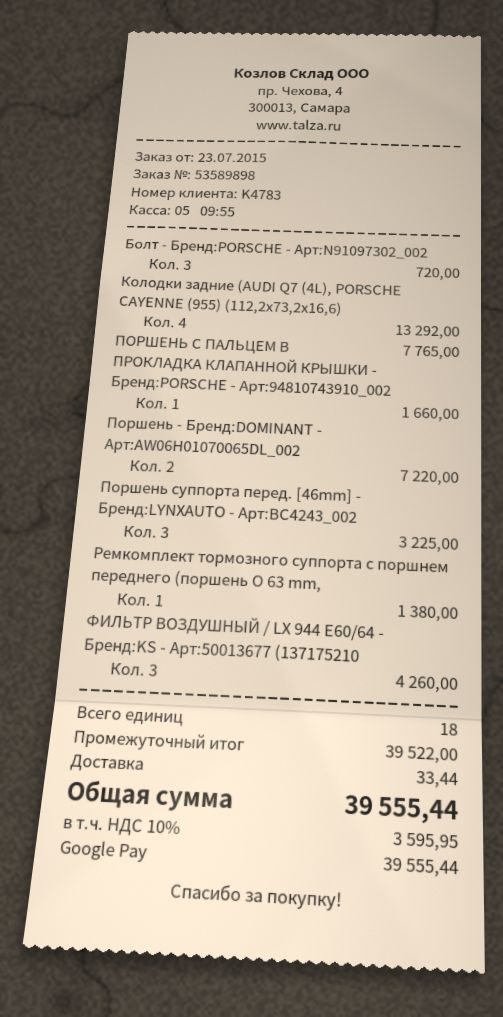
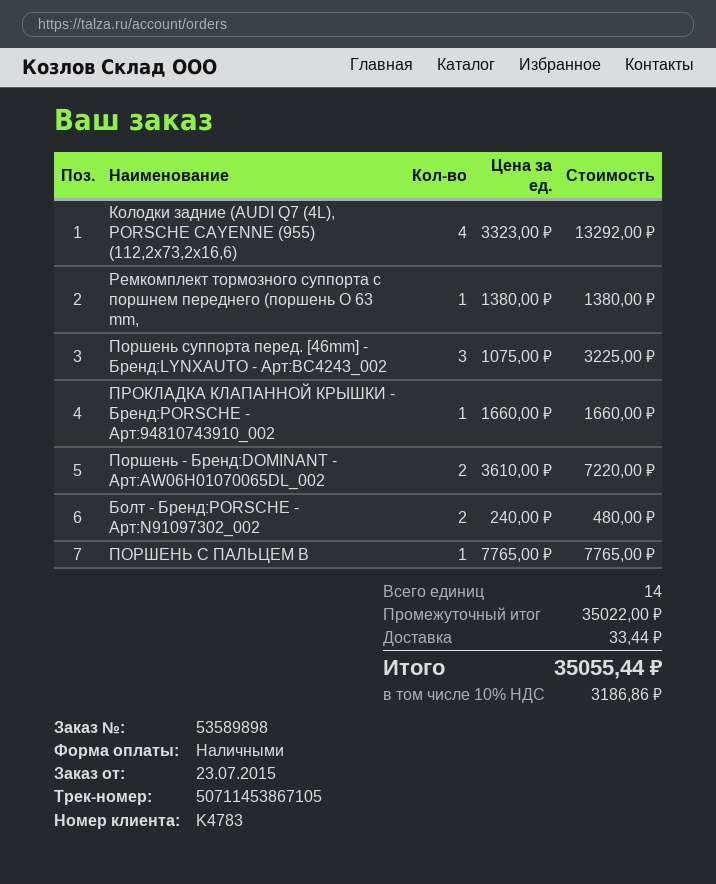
payment method: Google Pay -> cash
Болт - Бренд:PORSCHE - Арт:N91097302_002: 3 for 720.00 -> 2 for 480.00
ФИЛЬТР ВОЗДУШНЫЙ / LX 944 Е60/64 - Бренд:KS - Арт:50013677 (137175210: 3 for 4260.00 -> none
total quantity: 18 -> 14
subtotal: 39522.00 -> 35022.00
tax: 10% = 3595.95 -> 10% = 3186.86
total: 39555.44 -> 35055.44

